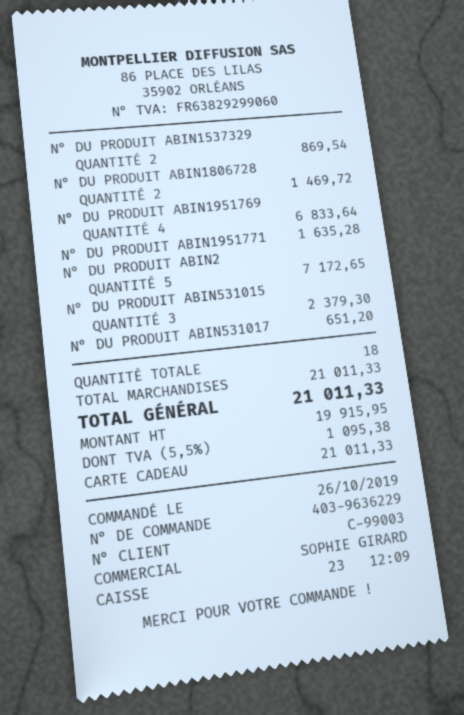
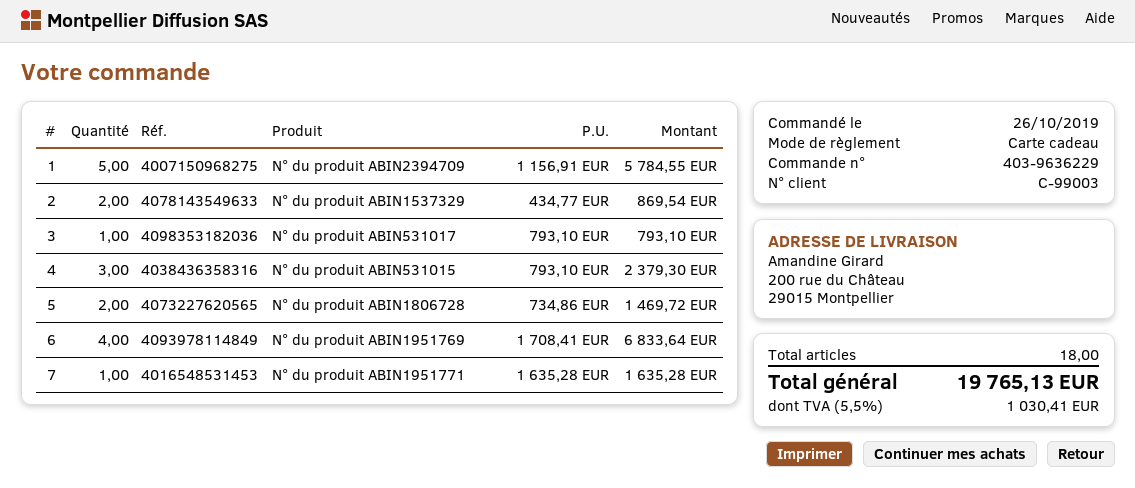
N° DU PRODUIT ABIN2: 5 for 7172.65 -> 5 for 5784.55
N° DU PRODUIT ABIN531017: 1 for 651.20 -> 1 for 793.10
tax: 5.5% = 1095.38 -> 5.5% = 1030.41
total: 21011.33 -> 19765.13

